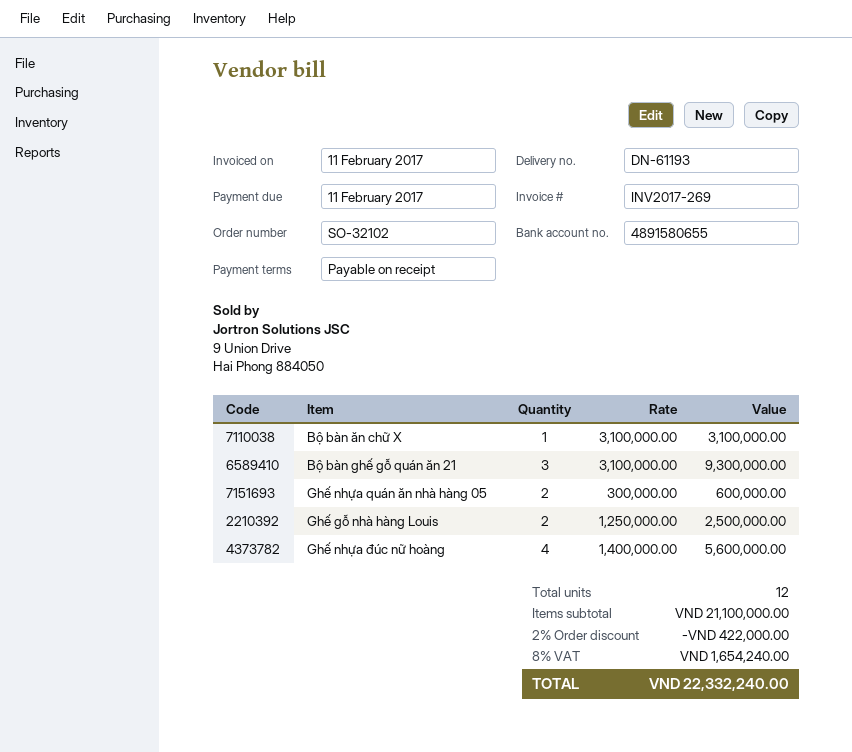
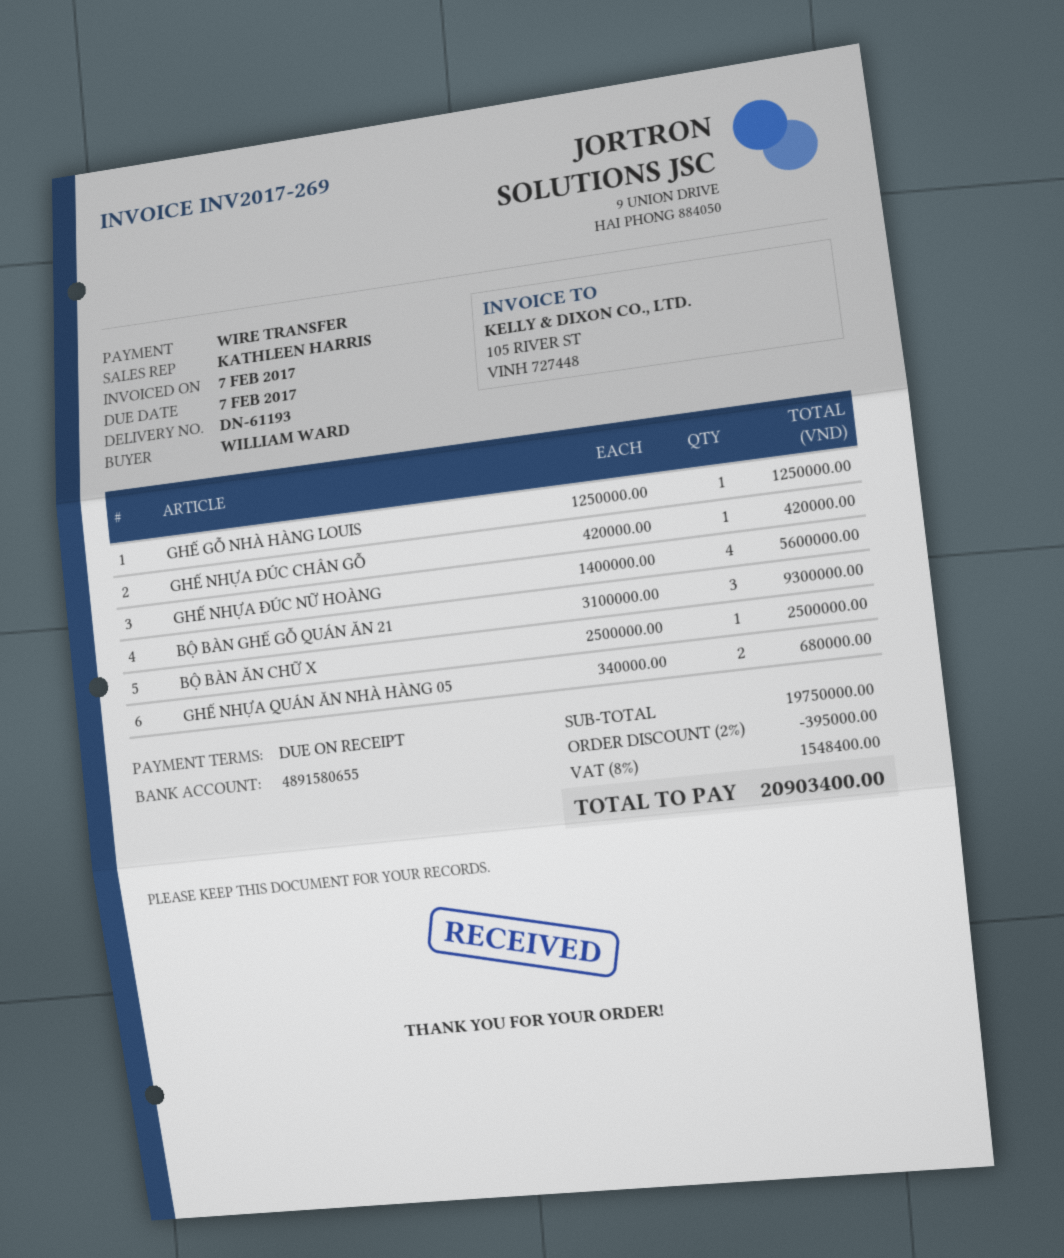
invoice date: 2017-02-11 -> 2017-02-07
due date: 2017-02-11 -> 2017-02-07
Bộ bàn ăn chữ X: 1 x 3100000.00 = 3100000.00 -> 1 x 2500000.00 = 2500000.00
Ghế nhựa quán ăn nhà hàng 05: 2 x 300000.00 = 600000.00 -> 2 x 340000.00 = 680000.00
Ghế gỗ nhà hàng Louis: 2 x 1250000.00 = 2500000.00 -> 1 x 1250000.00 = 1250000.00
GHẾ NHỰA ĐÚC CHÂN GỖ: none -> 1 x 420000.00 = 420000.00
subtotal: 21100000.00 -> 19750000.00
discount: 2% = 422000.00 -> 2% = 395000.00
tax: 8% = 1654240.00 -> 8% = 1548400.00
total: 22332240.00 -> 20903400.00

